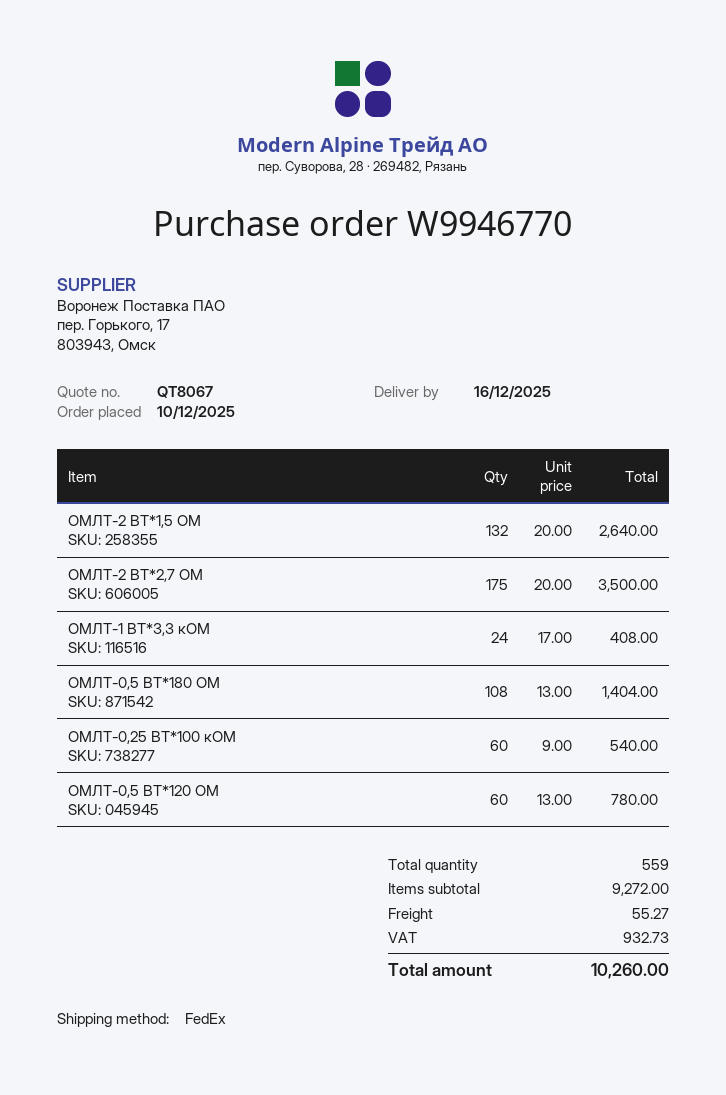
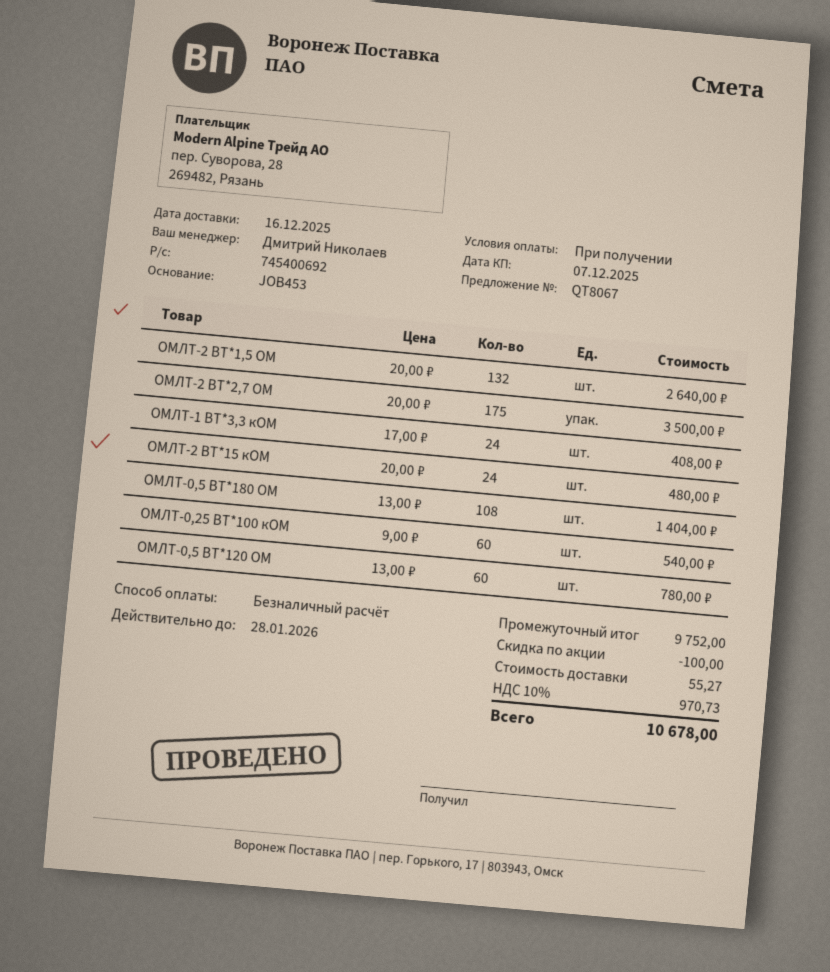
ОМЛТ-2 ВТ*15 кОМ: none -> 24 x 20.00 = 480.00
subtotal: 9272.00 -> 9752.00
discount: none -> 100.00
tax: 932.73 -> 970.73
total: 10260.00 -> 10678.00

